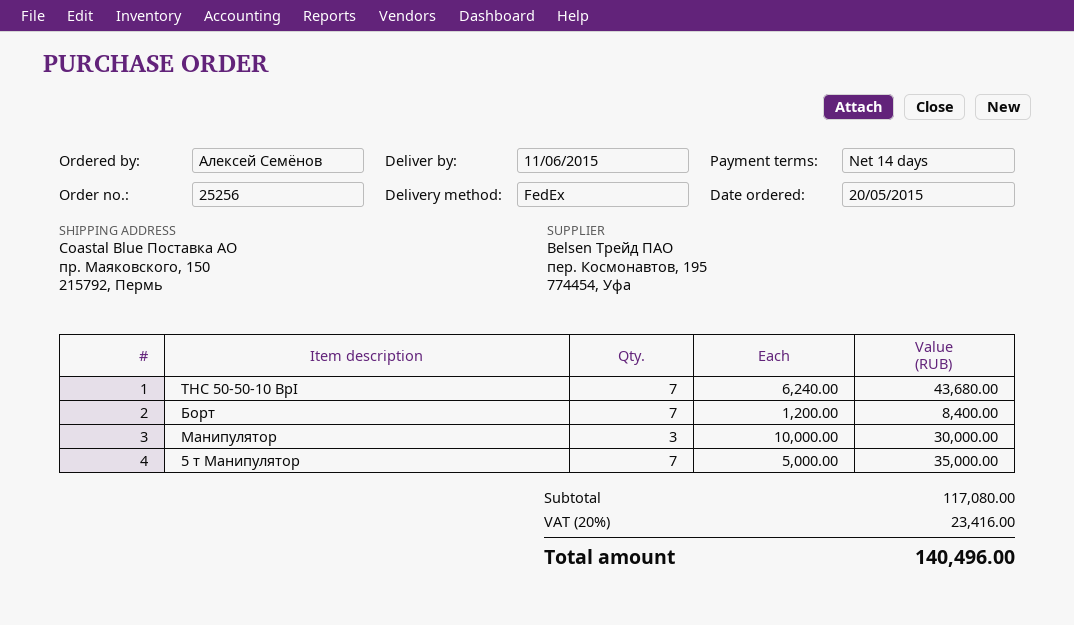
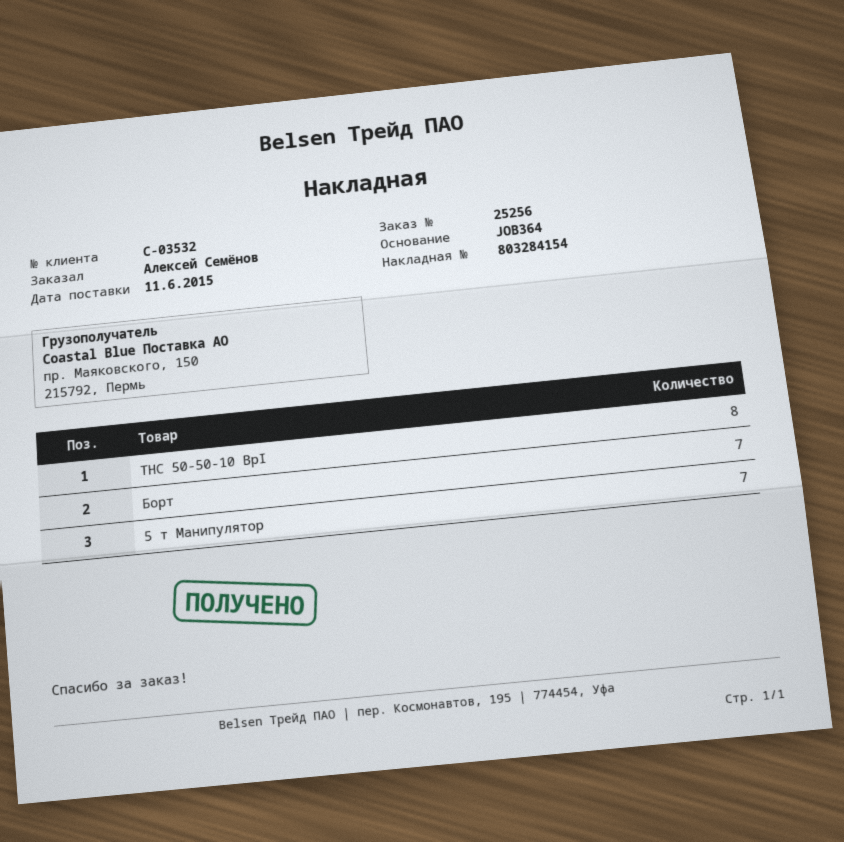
ТНС 50-50-10 ВрI: 7 -> 8
Манипулятор: 3 -> none

